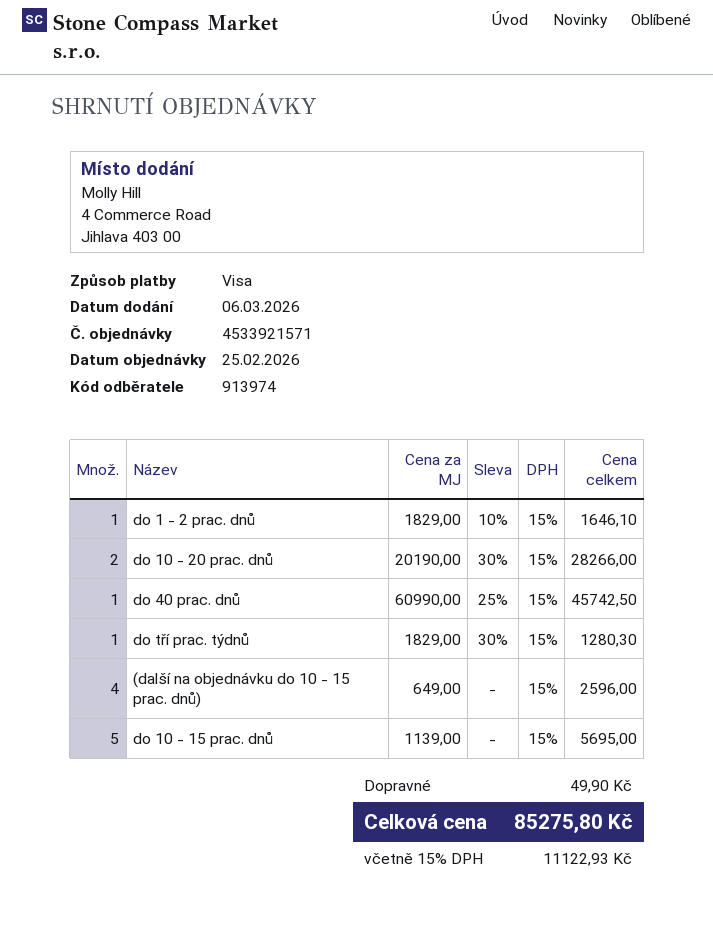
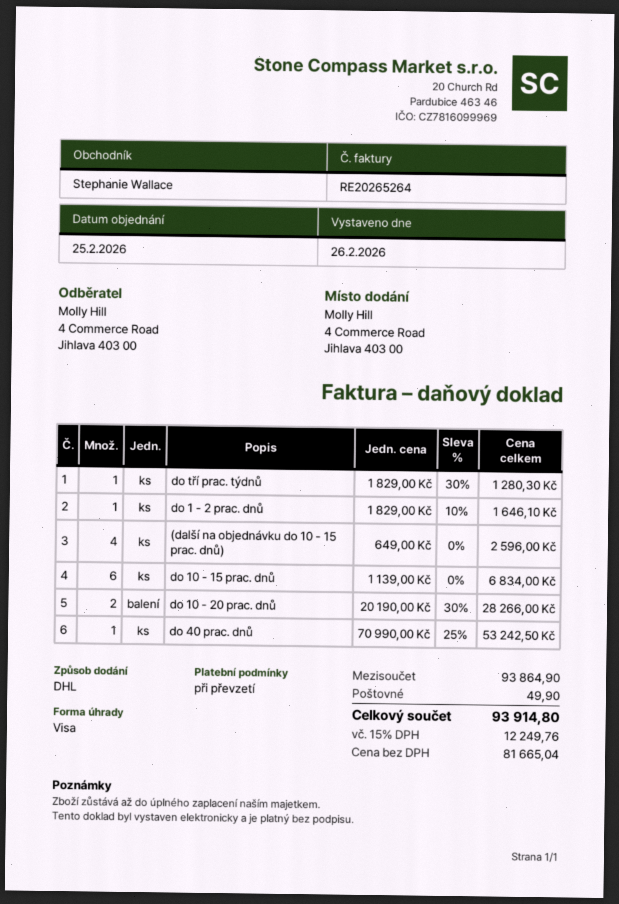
do 40 prac. dnů: 1 x 60990.00 - 25% = 45742.50 -> 1 x 70990.00 - 25% = 53242.50
do 10 - 15 prac. dnů: 5 x 1139.00 = 5695.00 -> 6 x 1139.00 = 6834.00
tax: 15% = 11122.93 -> 15% = 12249.76
total: 85275.80 -> 93914.80

